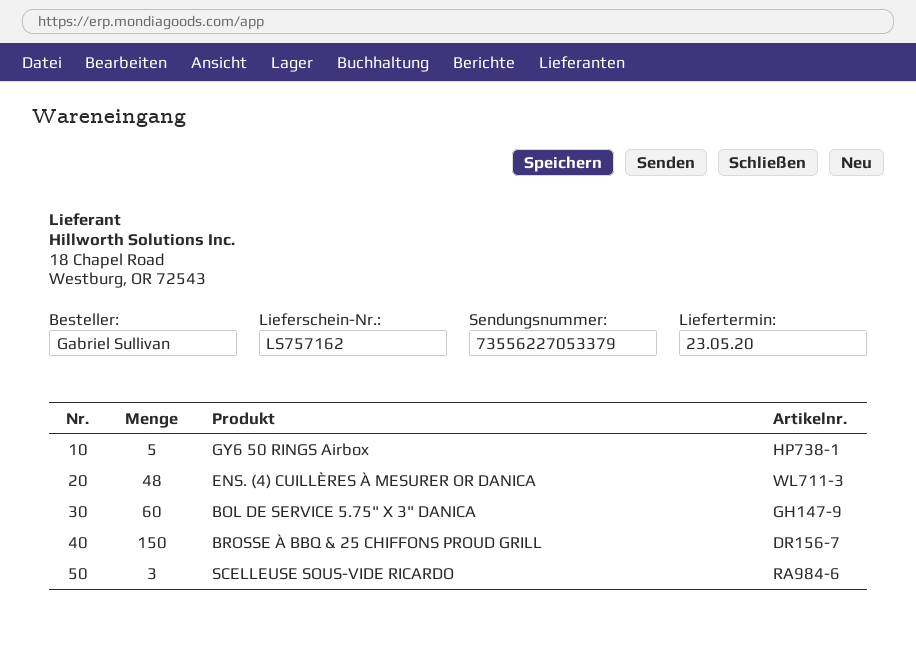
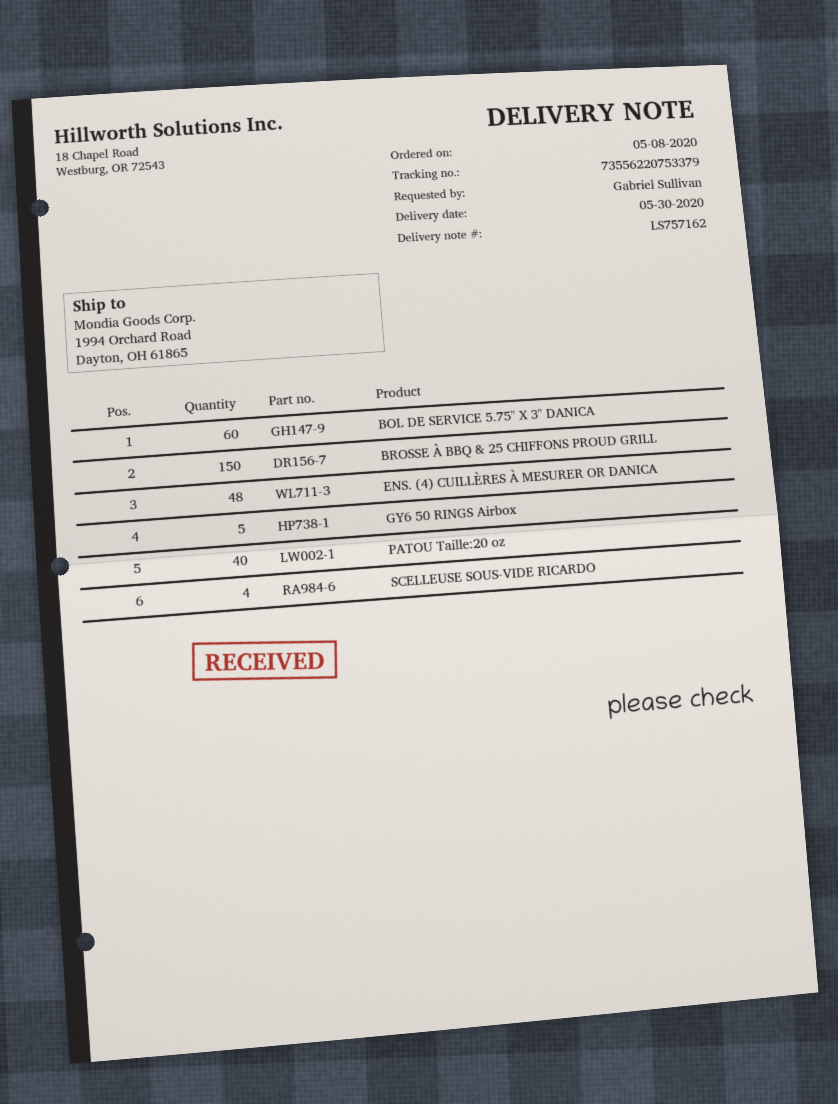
delivery date: 2020-05-23 -> 2020-05-30
tracking number: 73556227053379 -> 73556220753379
SCELLEUSE SOUS-VIDE RICARDO: 3 -> 4
PATOU Taille:20 oz: none -> 40

